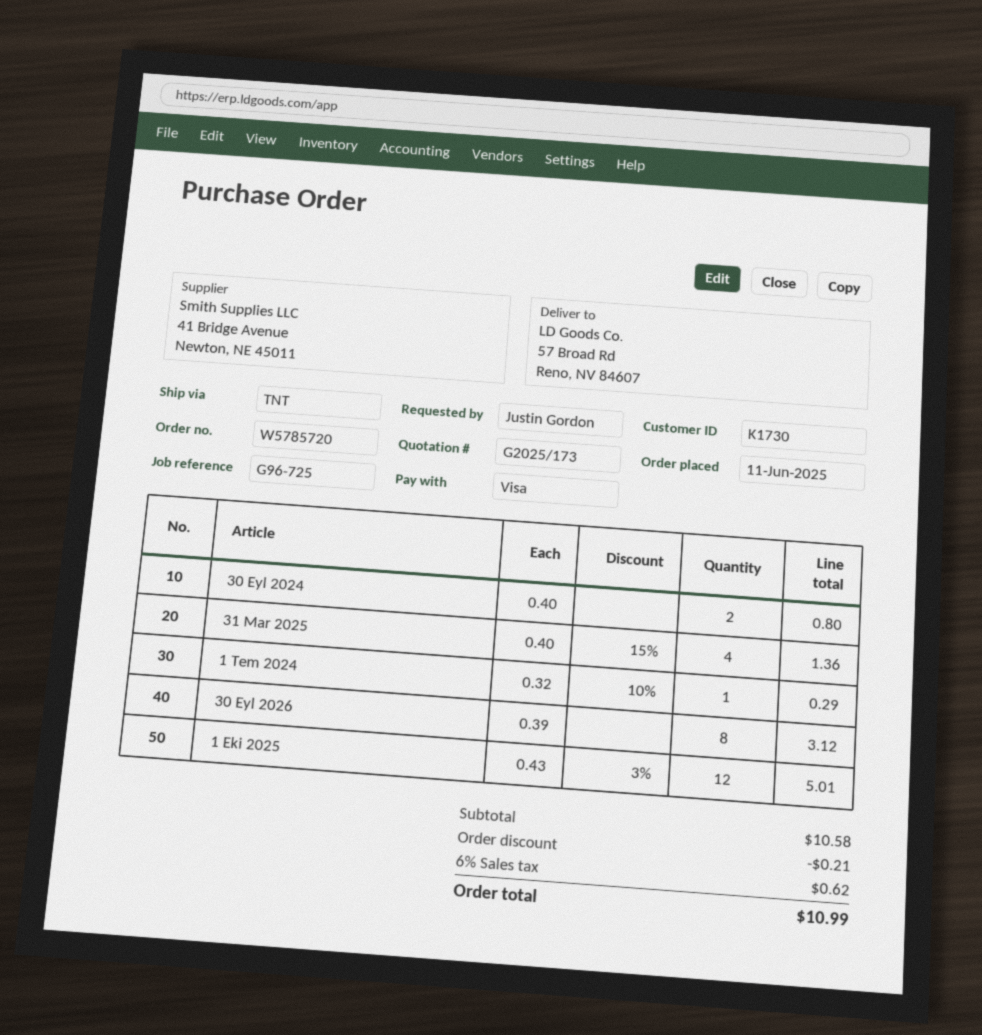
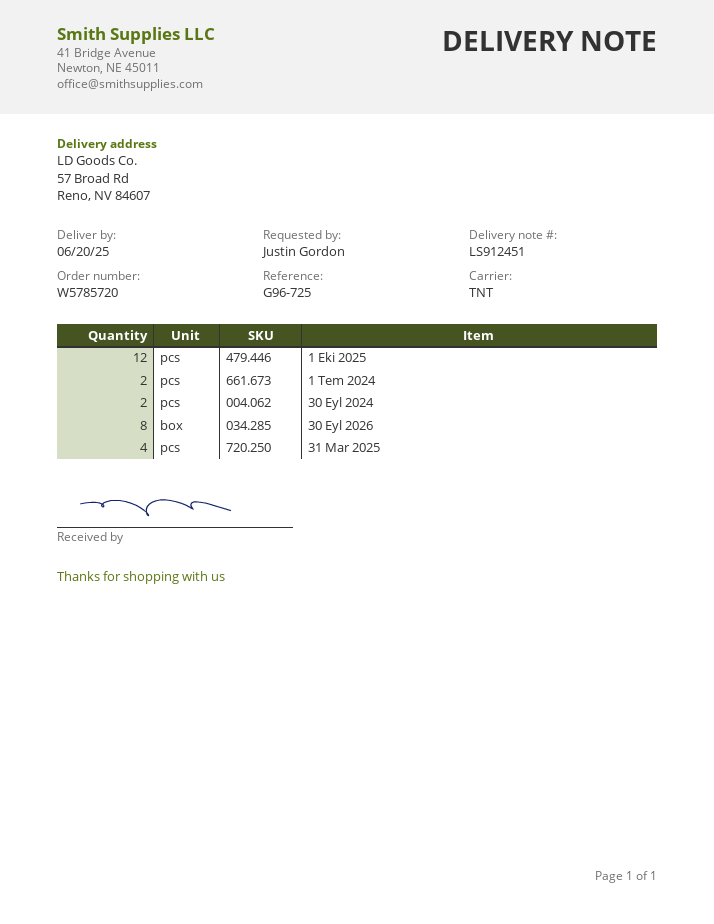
1 Tem 2024: 1 -> 2

